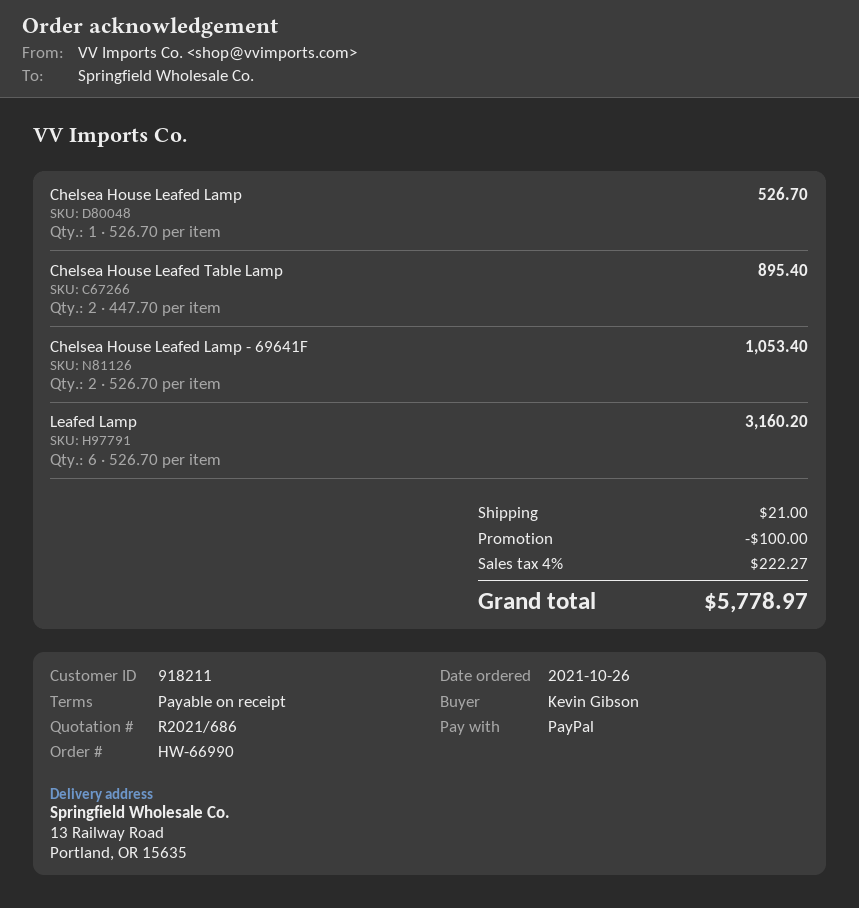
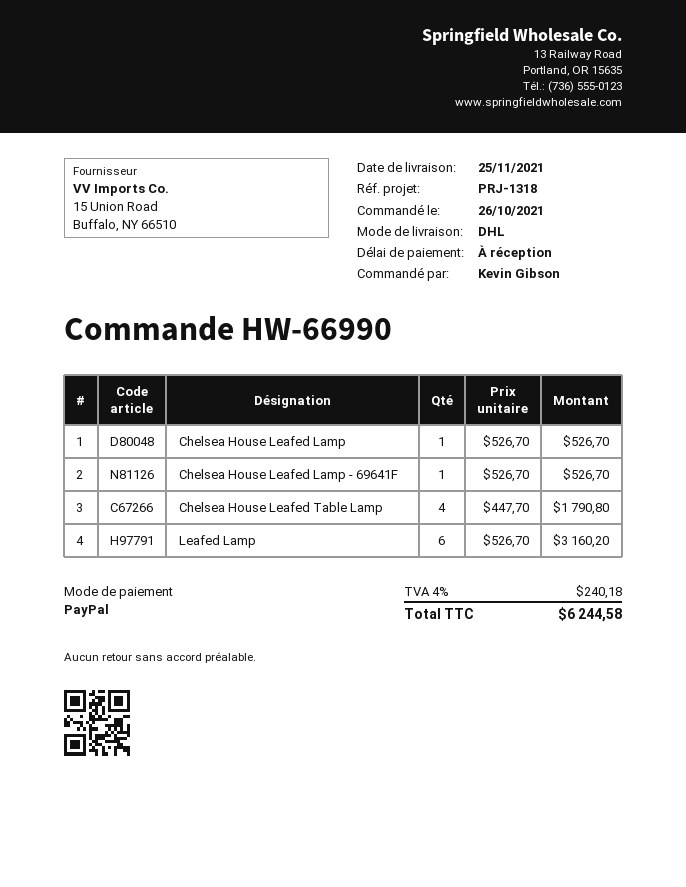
Chelsea House Leafed Table Lamp: 2 x 447.70 = 895.40 -> 4 x 447.70 = 1790.80
Chelsea House Leafed Lamp - 69641F: 2 x 526.70 = 1053.40 -> 1 x 526.70 = 526.70
discount: 100.00 -> none
shipping: 21.00 -> none
tax: 4% = 222.27 -> 4% = 240.18
total: 5778.97 -> 6244.58

